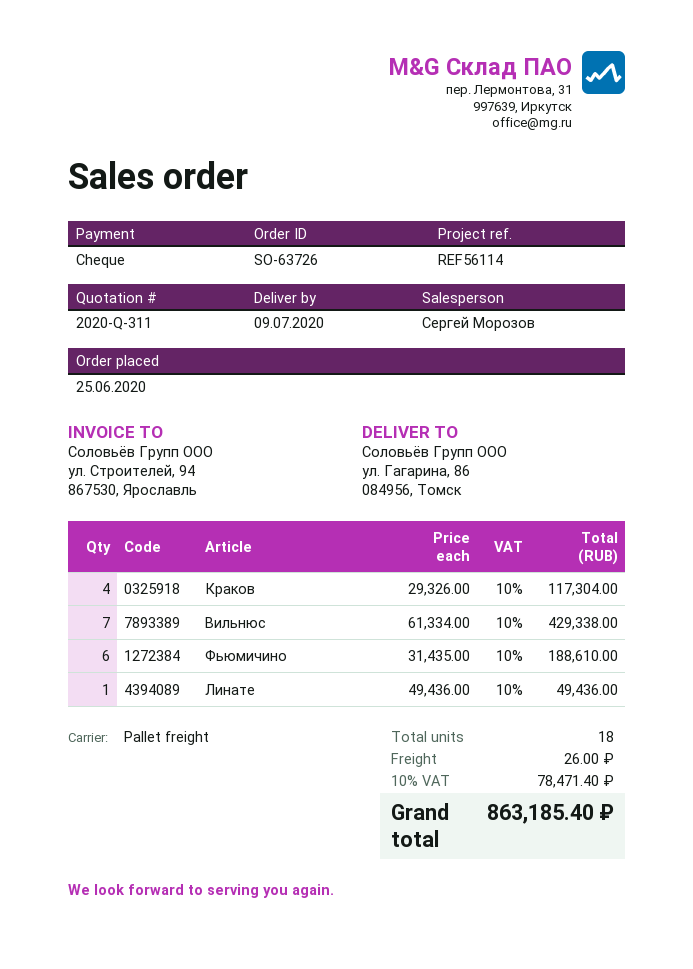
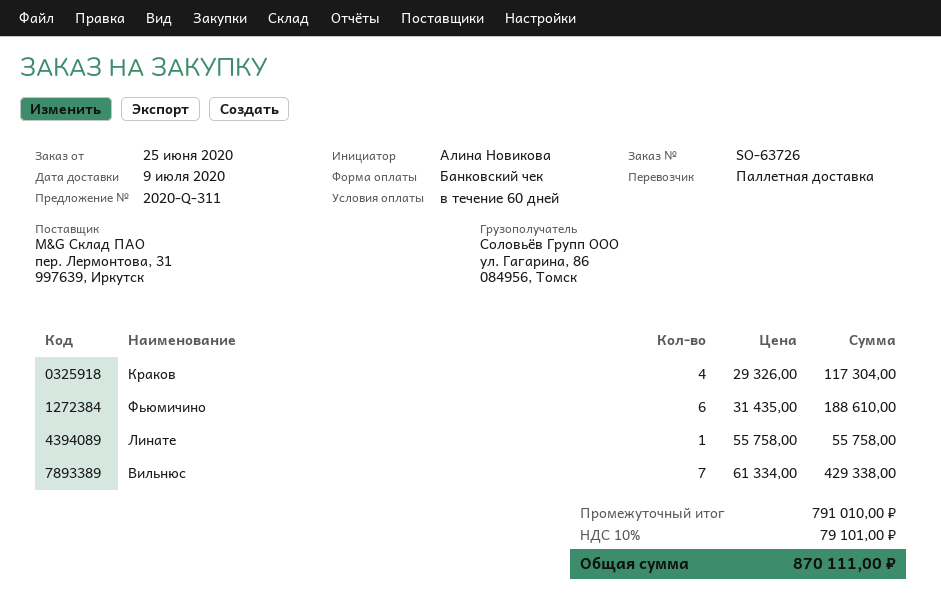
Линате: 1 x 49436.00 = 49436.00 -> 1 x 55758.00 = 55758.00
shipping: 26.00 -> none
tax: 10% = 78471.40 -> 10% = 79101.00
total: 863185.40 -> 870111.00

